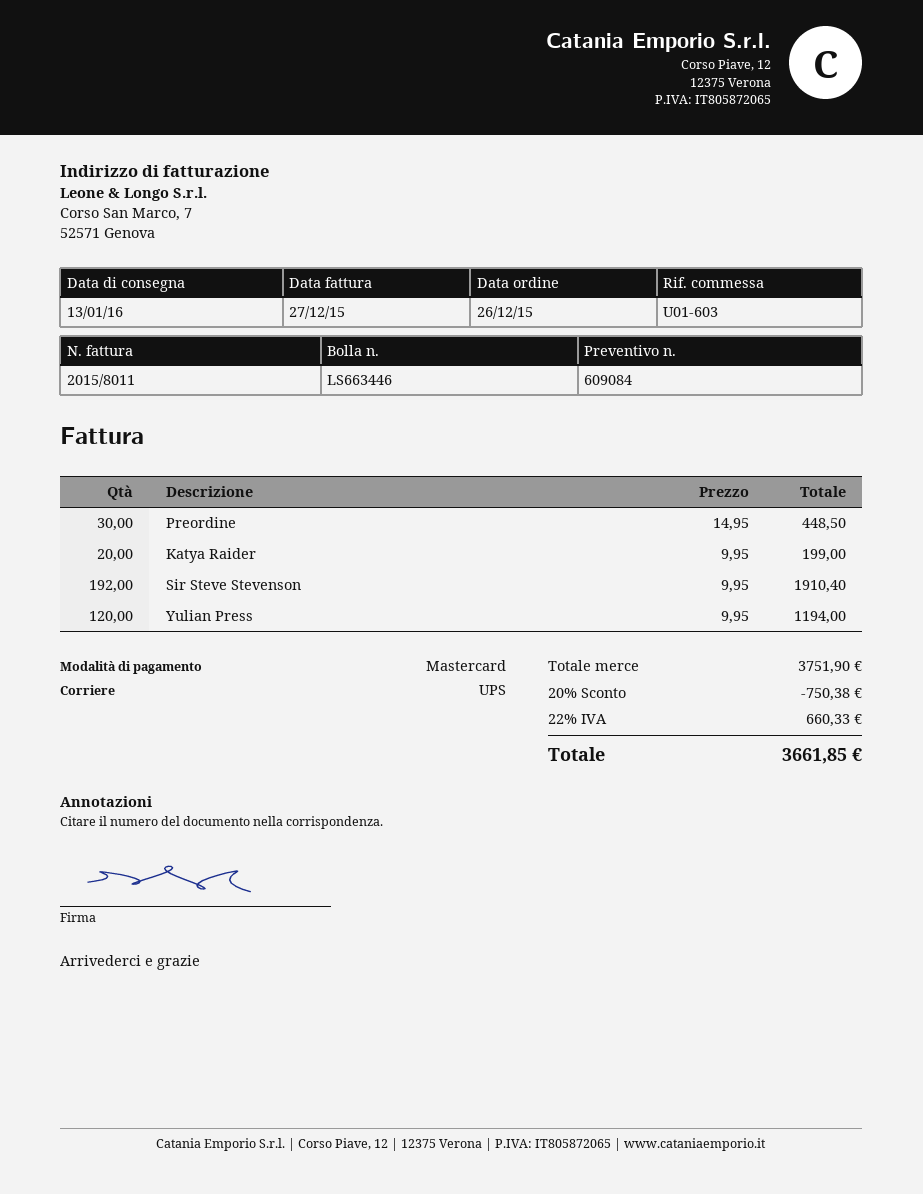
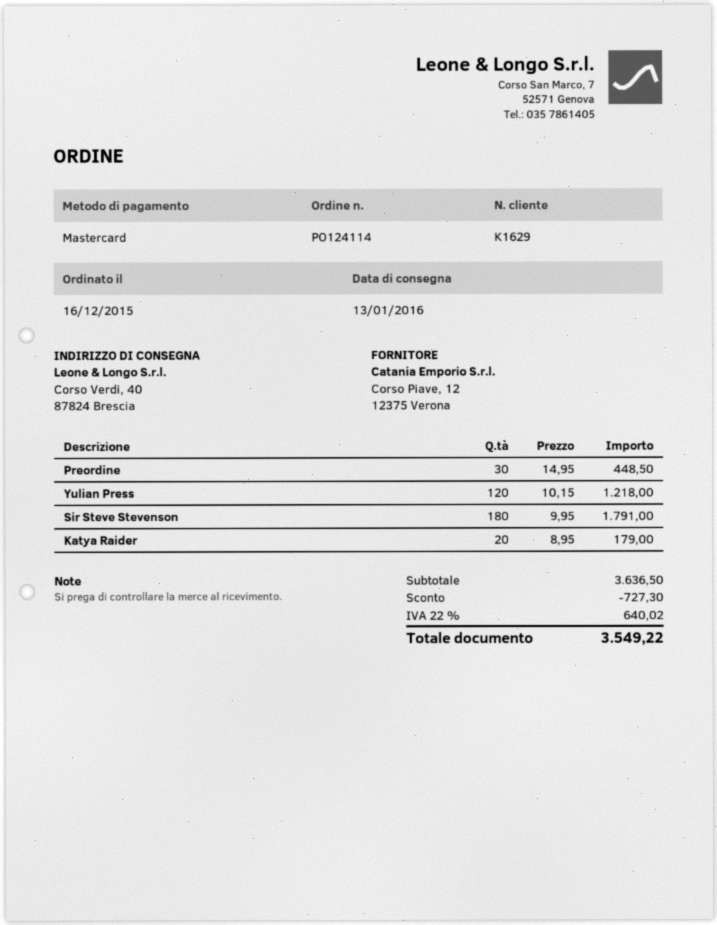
order date: 2015-12-26 -> 2015-12-16
Katya Raider: 20 x 9.95 = 199.00 -> 20 x 8.95 = 179.00
Sir Steve Stevenson: 192 x 9.95 = 1910.40 -> 180 x 9.95 = 1791.00
Yulian Press: 120 x 9.95 = 1194.00 -> 120 x 10.15 = 1218.00
subtotal: 3751.90 -> 3636.50
discount: 750.38 -> 727.30
tax: 22% = 660.33 -> 22% = 640.02
total: 3661.85 -> 3549.22

